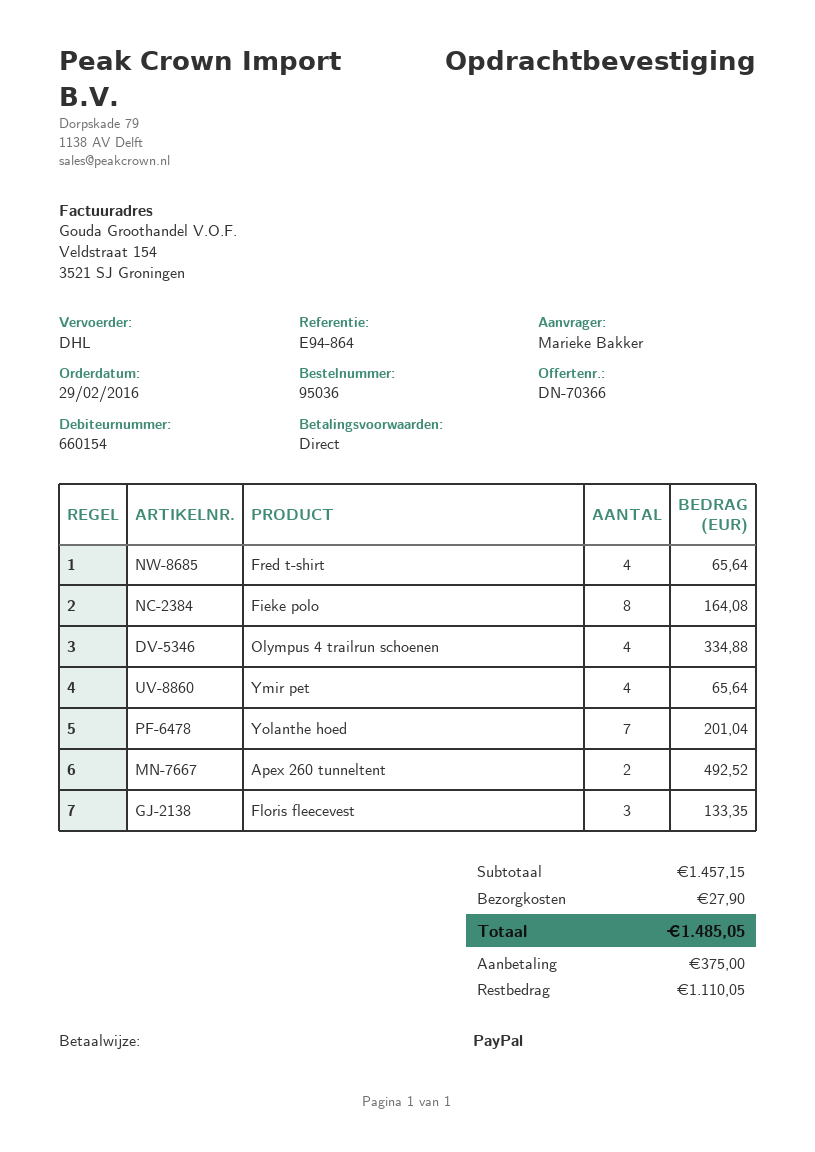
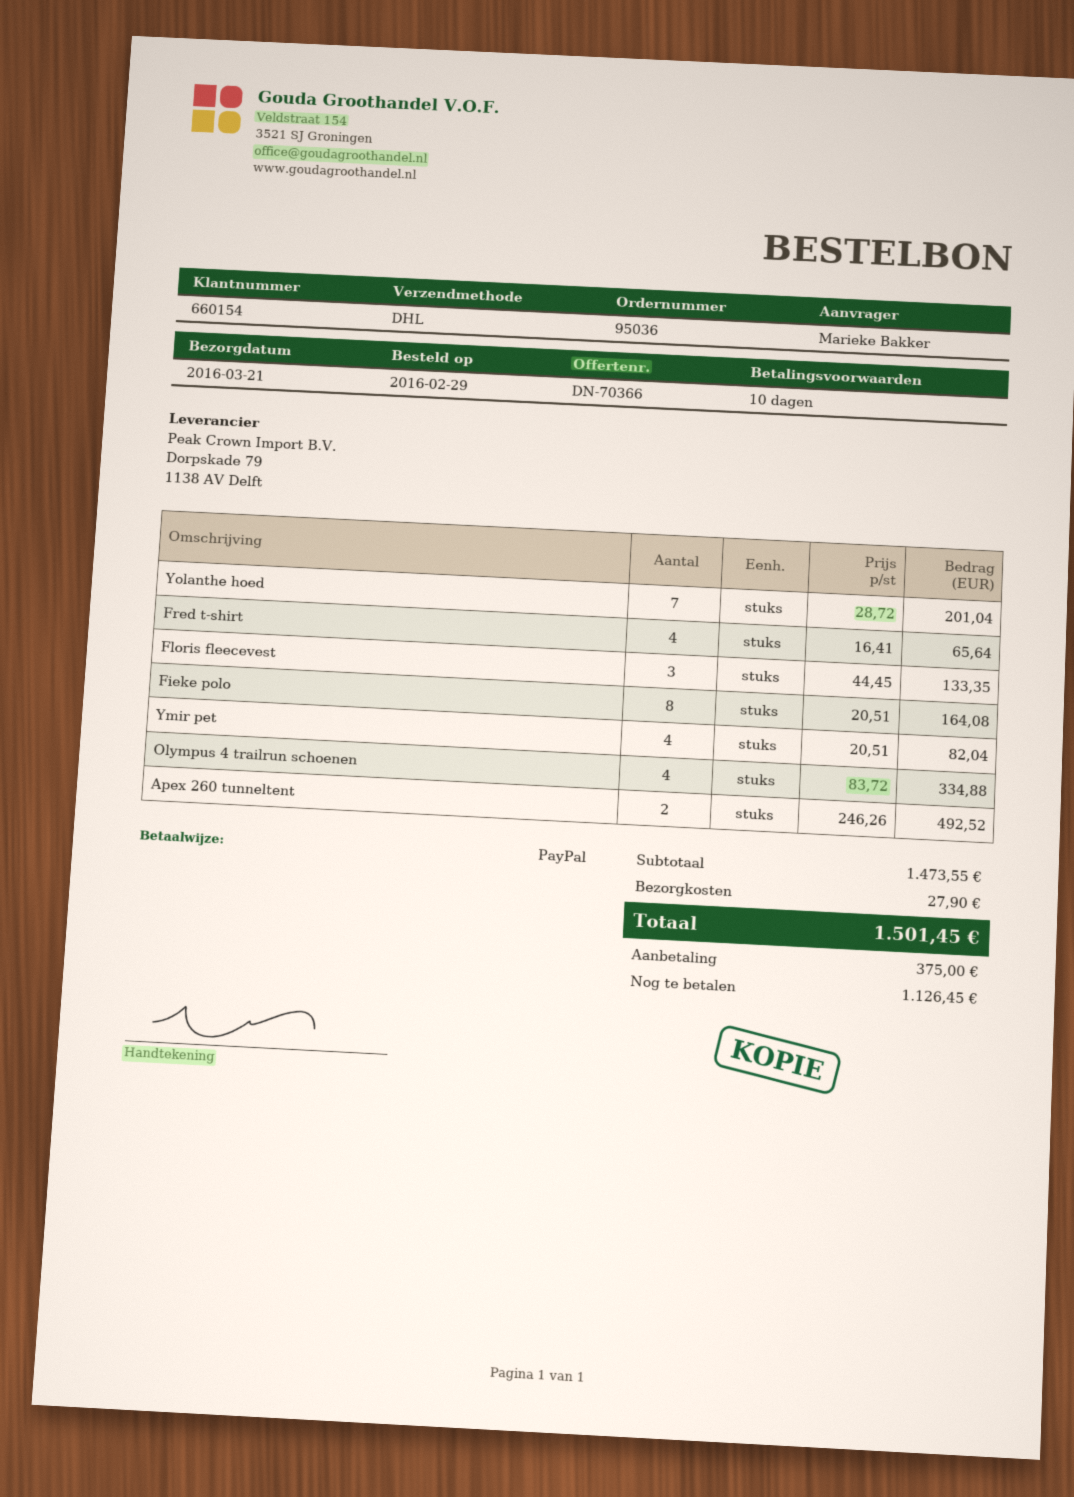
payment terms: on receipt -> 10 days
Ymir pet: 4 for 65.64 -> 4 for 82.04
subtotal: 1457.15 -> 1473.55
total: 1485.05 -> 1501.45
balance: 1110.05 -> 1126.45

